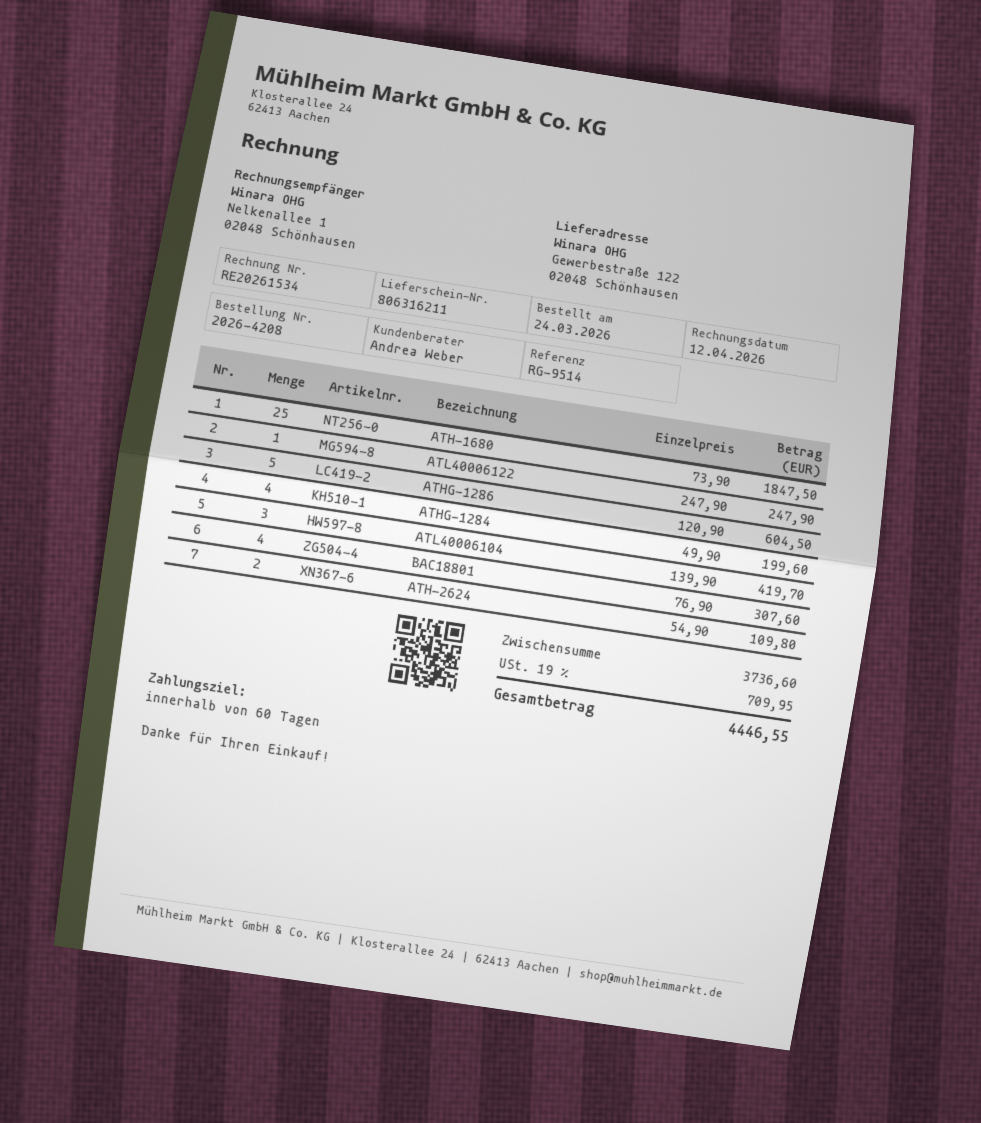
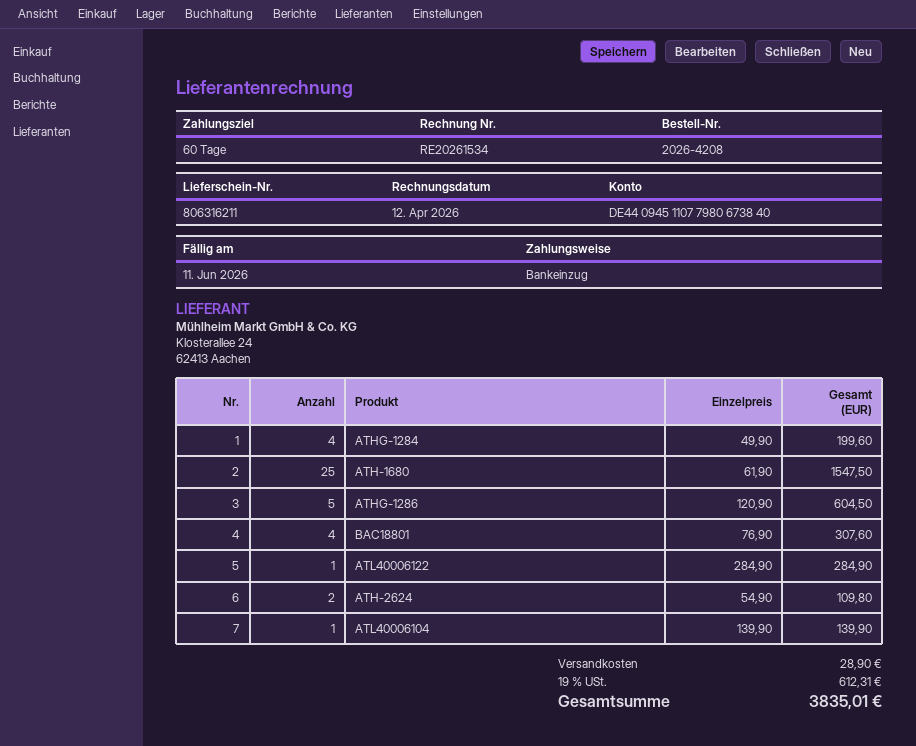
ATH-1680: 25 x 73.90 = 1847.50 -> 25 x 61.90 = 1547.50
ATL40006122: 1 x 247.90 = 247.90 -> 1 x 284.90 = 284.90
ATL40006104: 3 x 139.90 = 419.70 -> 1 x 139.90 = 139.90
shipping: none -> 28.90
tax: 19% = 709.95 -> 19% = 612.31
total: 4446.55 -> 3835.01

